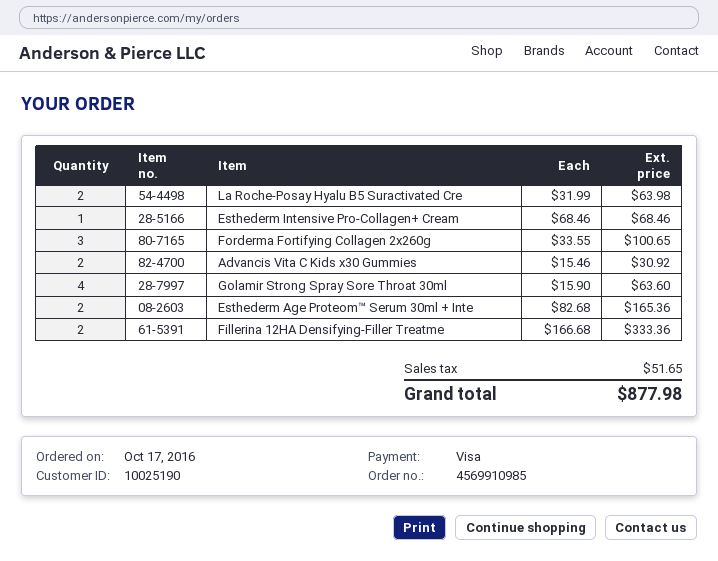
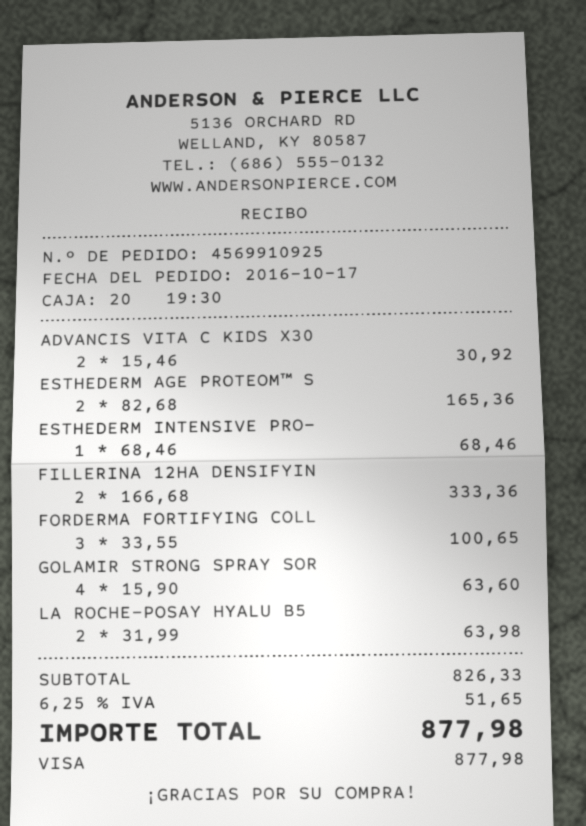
order number: 4569910985 -> 4569910925

